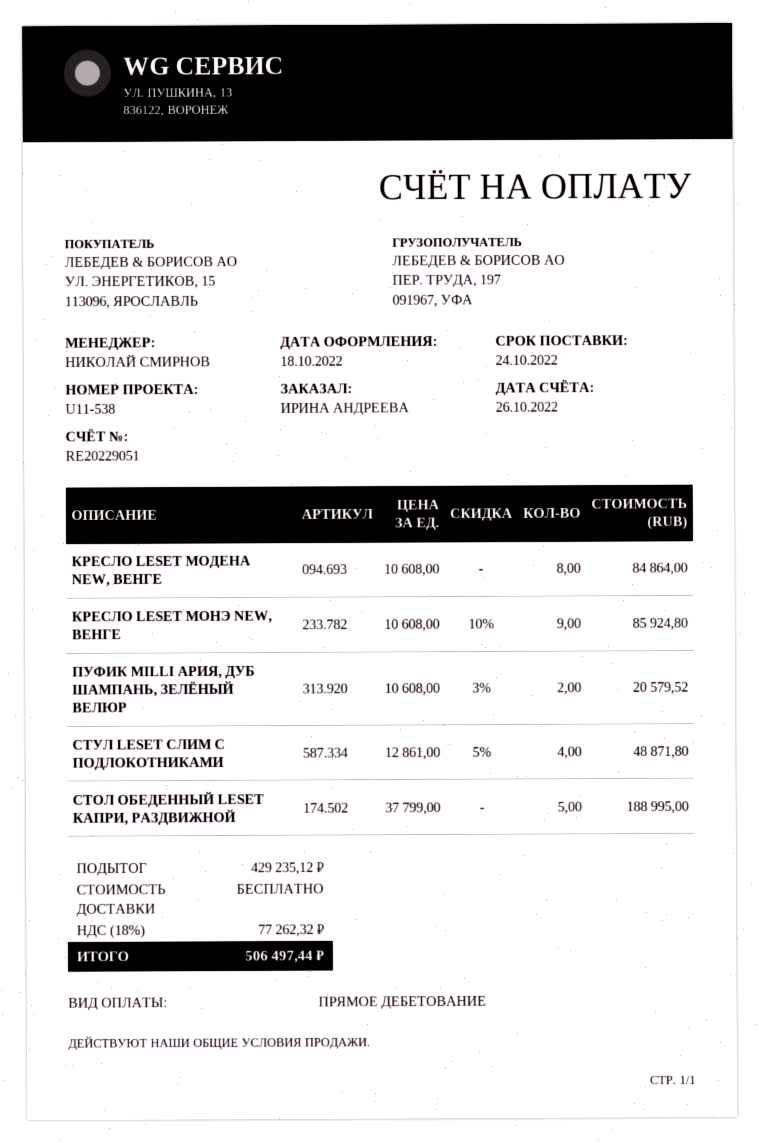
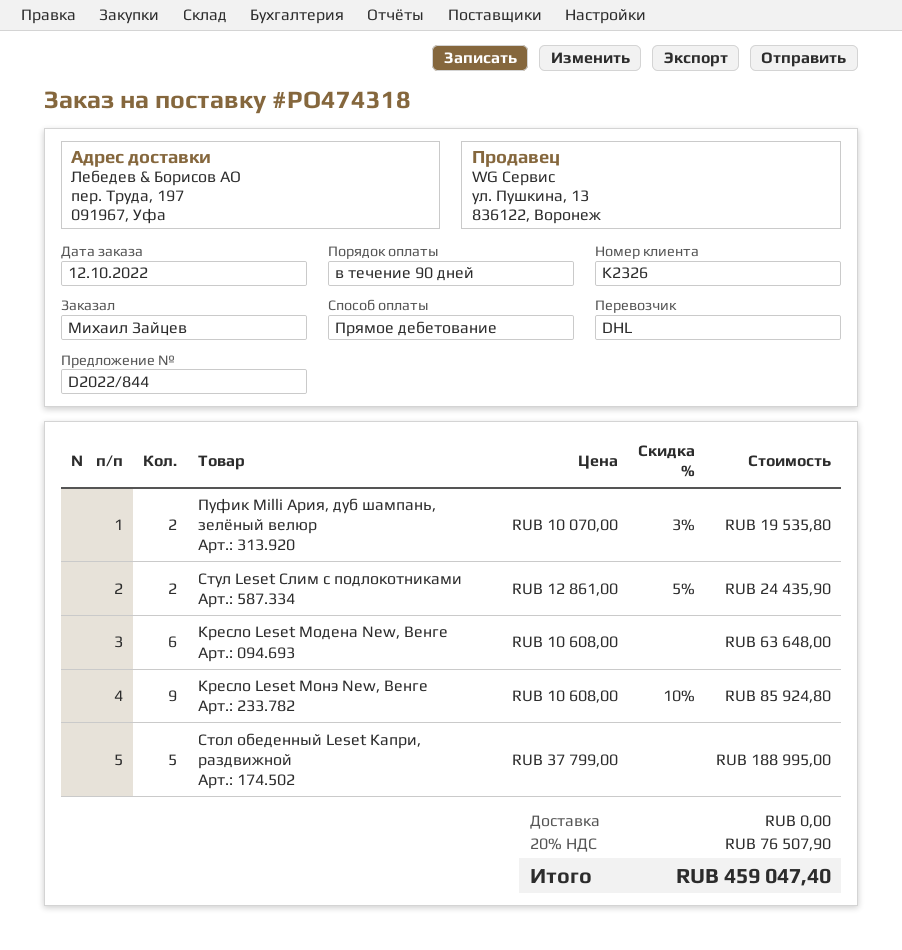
order date: 2022-10-18 -> 2022-10-12
ordered by: ИРИНА АНДРЕЕВА -> Михаил Зайцев
КРЕСЛО LESET МОДЕНА NEW, ВЕНГЕ: 8 x 10608.00 = 84864.00 -> 6 x 10608.00 = 63648.00
ПУФИК MILLI АРИЯ, ДУБ ШАМПАНЬ, ЗЕЛЁНЫЙ ВЕЛЮР: 2 x 10608.00 - 3% = 20579.52 -> 2 x 10070.00 - 3% = 19535.80
СТУЛ LESET СЛИМ С ПОДЛОКОТНИКАМИ: 4 x 12861.00 - 5% = 48871.80 -> 2 x 12861.00 - 5% = 24435.90
tax: 18% = 77262.32 -> 20% = 76507.90
total: 506497.44 -> 459047.40

